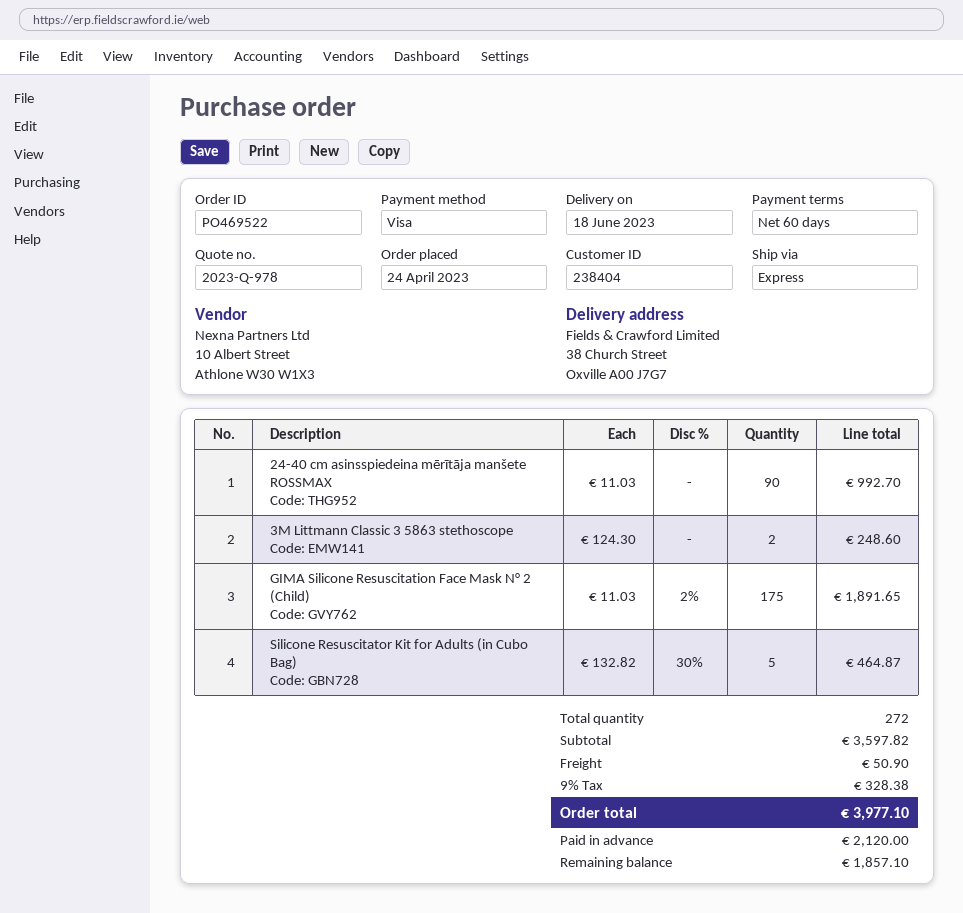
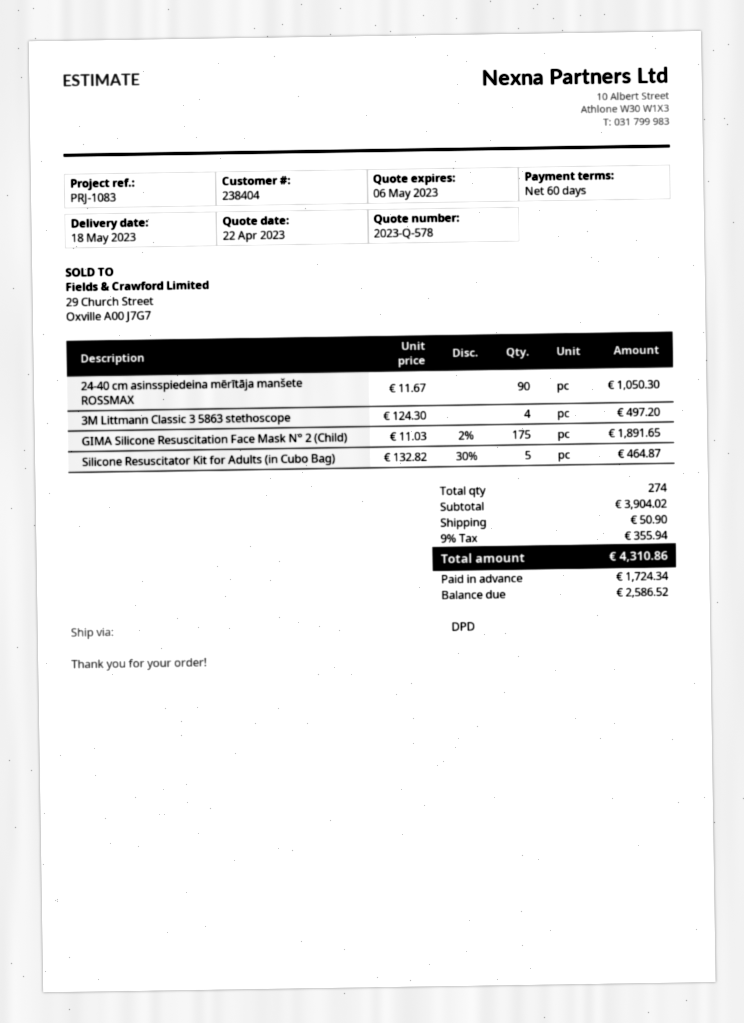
quote number: 2023-Q-978 -> 2023-Q-578
delivery date: 2023-06-18 -> 2023-05-18
shipping method: express -> DPD
24-40 cm asinsspiedeina mērītāja manšete ROSSMAX: 90 x 11.03 = 992.70 -> 90 x 11.67 = 1050.30
3M Littmann Classic 3 5863 stethoscope: 2 x 124.30 = 248.60 -> 4 x 124.30 = 497.20
total quantity: 272 -> 274
subtotal: 3597.82 -> 3904.02
tax: 9% = 328.38 -> 9% = 355.94
total: 3977.10 -> 4310.86
deposit: 2120.00 -> 1724.34
balance: 1857.10 -> 2586.52

